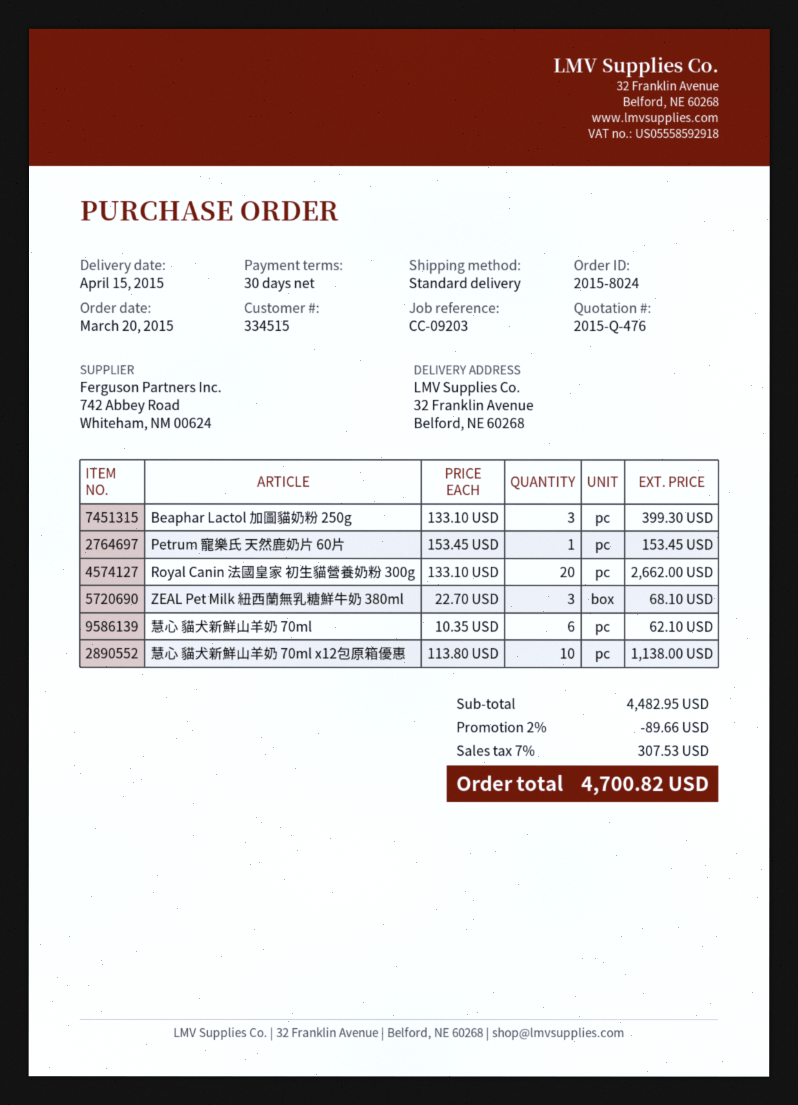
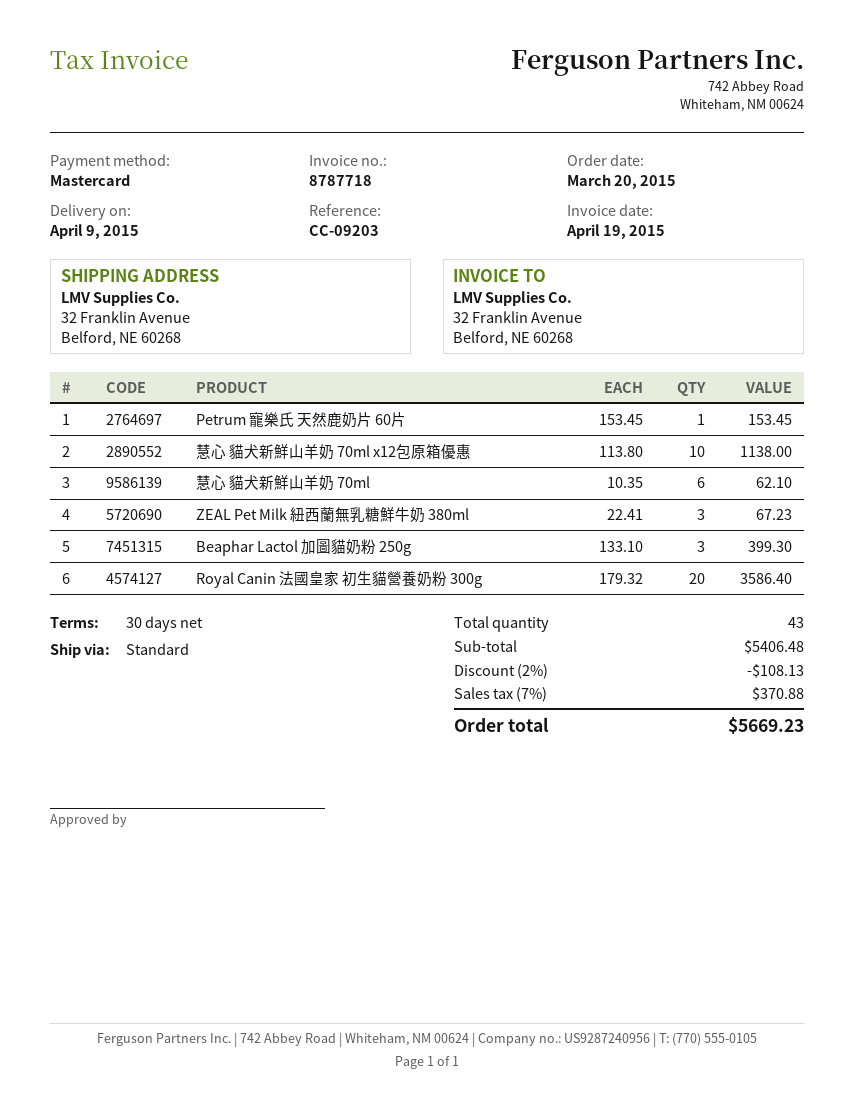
delivery date: 2015-04-15 -> 2015-04-09
Royal Canin 法國皇家 初生貓營養奶粉 300g: 20 x 133.10 = 2662.00 -> 20 x 179.32 = 3586.40
ZEAL Pet Milk 紐西蘭無乳糖鮮牛奶 380ml: 3 x 22.70 = 68.10 -> 3 x 22.41 = 67.23
subtotal: 4482.95 -> 5406.48
discount: 2% = 89.66 -> 2% = 108.13
tax: 7% = 307.53 -> 7% = 370.88
total: 4700.82 -> 5669.23

